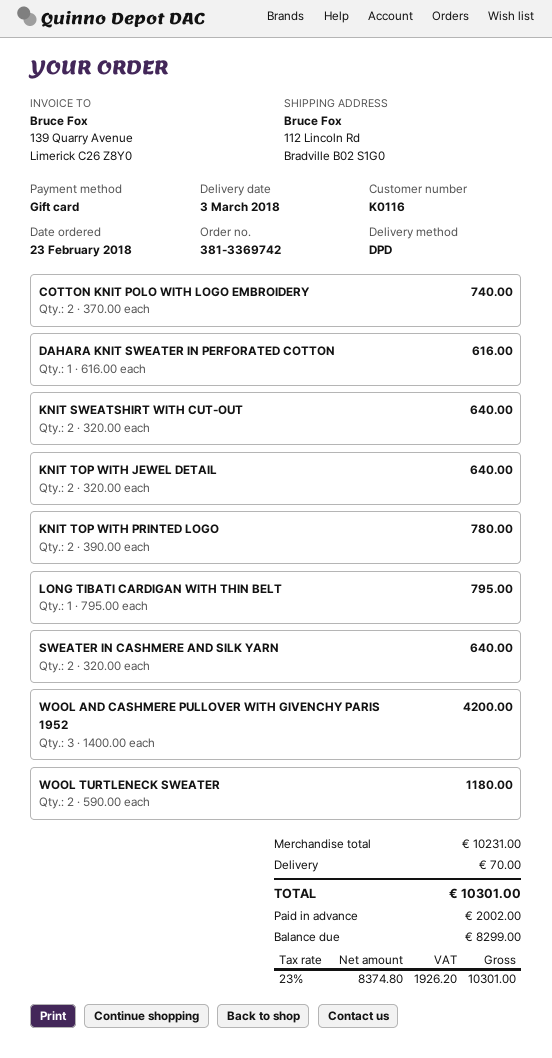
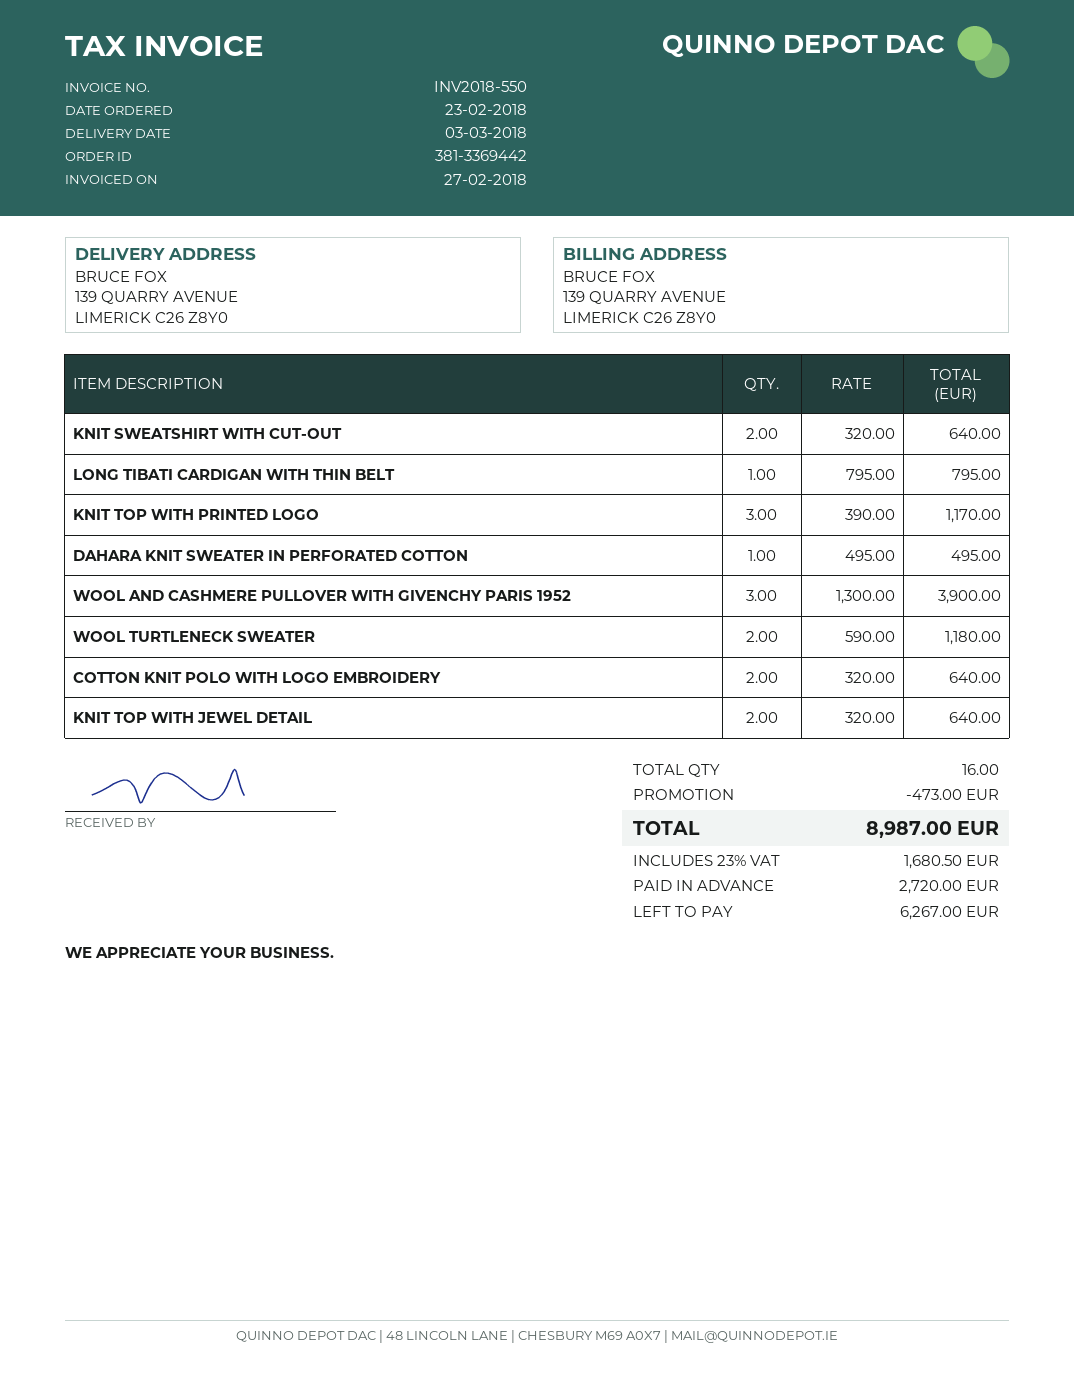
order number: 381-3369742 -> 381-3369442
ship to: 112 Lincoln Rd, Bradville B02 S1G0 -> 139 QUARRY AVENUE, LIMERICK C26 Z8Y0
COTTON KNIT POLO WITH LOGO EMBROIDERY: 2 x 370.00 = 740.00 -> 2 x 320.00 = 640.00
DAHARA KNIT SWEATER IN PERFORATED COTTON: 1 x 616.00 = 616.00 -> 1 x 495.00 = 495.00
KNIT TOP WITH PRINTED LOGO: 2 x 390.00 = 780.00 -> 3 x 390.00 = 1170.00
SWEATER IN CASHMERE AND SILK YARN: 2 x 320.00 = 640.00 -> none
WOOL AND CASHMERE PULLOVER WITH GIVENCHY PARIS 1952: 3 x 1400.00 = 4200.00 -> 3 x 1300.00 = 3900.00
discount: none -> 473.00
shipping: 70.00 -> none
tax: 23% = 1926.20 -> 23% = 1680.50
total: 10301.00 -> 8987.00
deposit: 2002.00 -> 2720.00
balance: 8299.00 -> 6267.00

